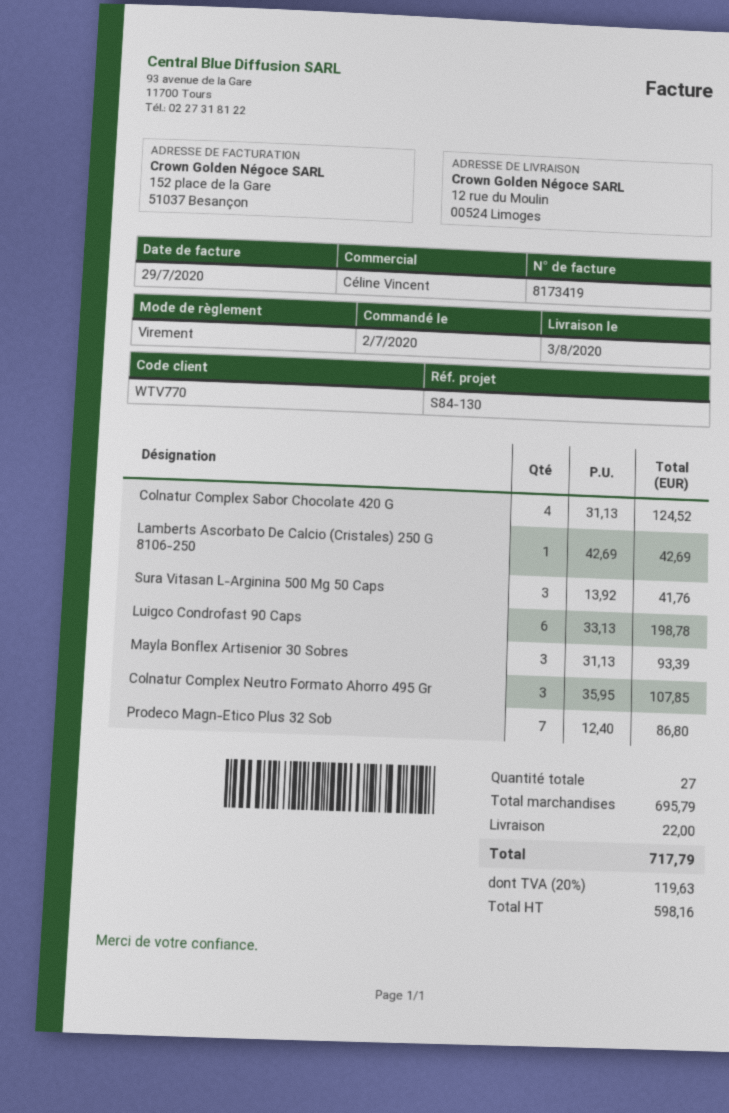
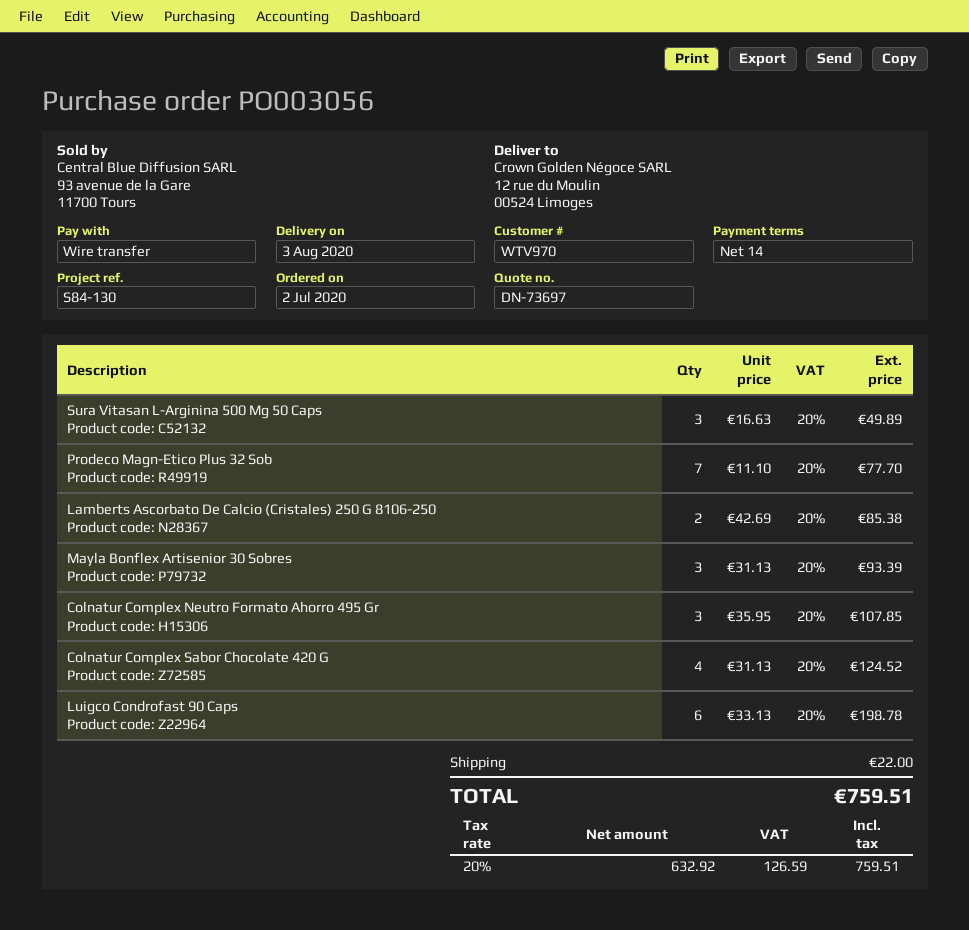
customer number: WTV770 -> WTV970
Lamberts Ascorbato De Calcio (Cristales) 250 G 8106-250: 1 x 42.69 = 42.69 -> 2 x 42.69 = 85.38
Sura Vitasan L-Arginina 500 Mg 50 Caps: 3 x 13.92 = 41.76 -> 3 x 16.63 = 49.89
Prodeco Magn-Etico Plus 32 Sob: 7 x 12.40 = 86.80 -> 7 x 11.10 = 77.70
net: 598.16 -> 632.92
tax: 20% = 119.63 -> 20% = 126.59
total: 717.79 -> 759.51

